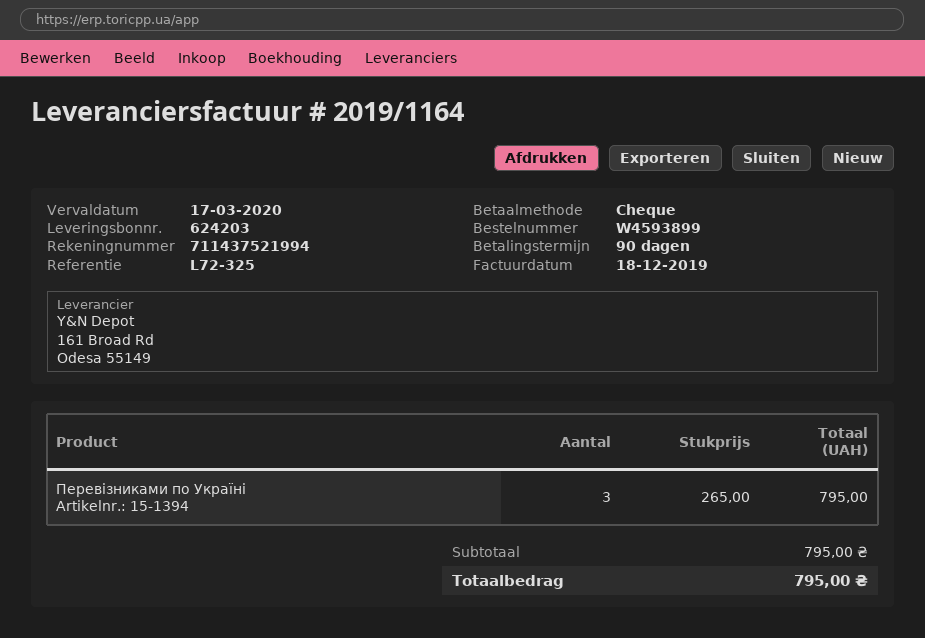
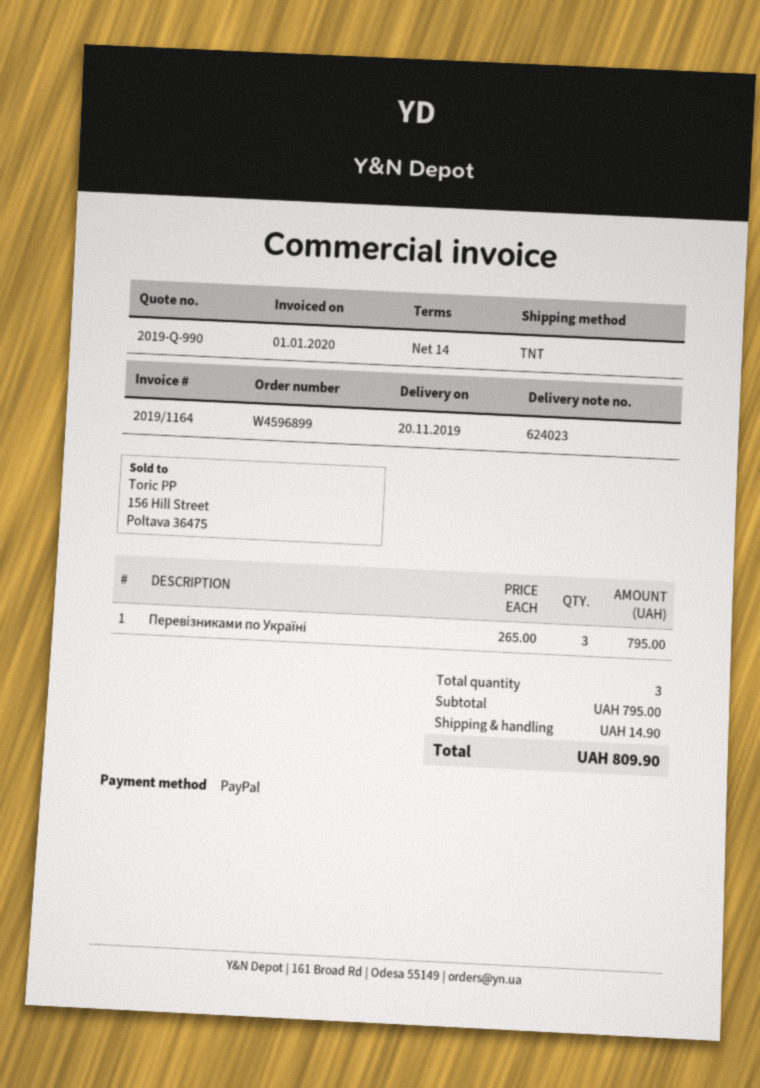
order number: W4593899 -> W4596899
delivery note number: 624203 -> 624023
invoice date: 2019-12-18 -> 2020-01-01
payment terms: 90 days -> 14 days
payment method: cheque -> PayPal
shipping: none -> 14.90
total: 795.00 -> 809.90

